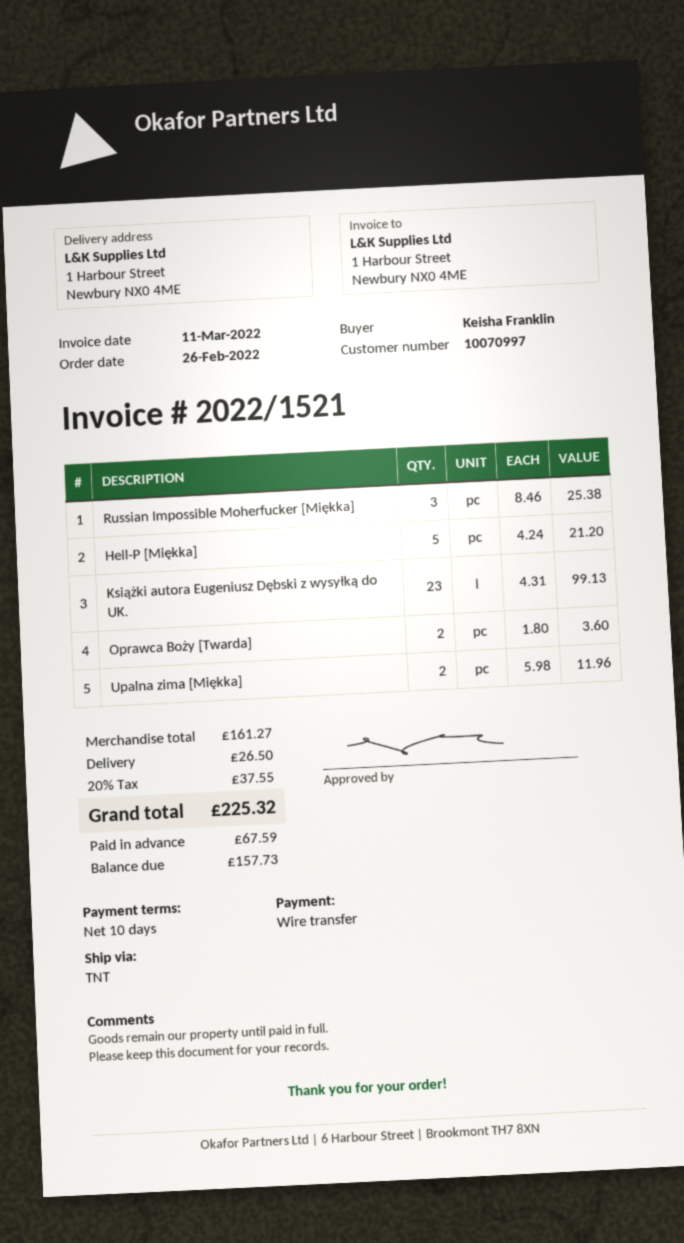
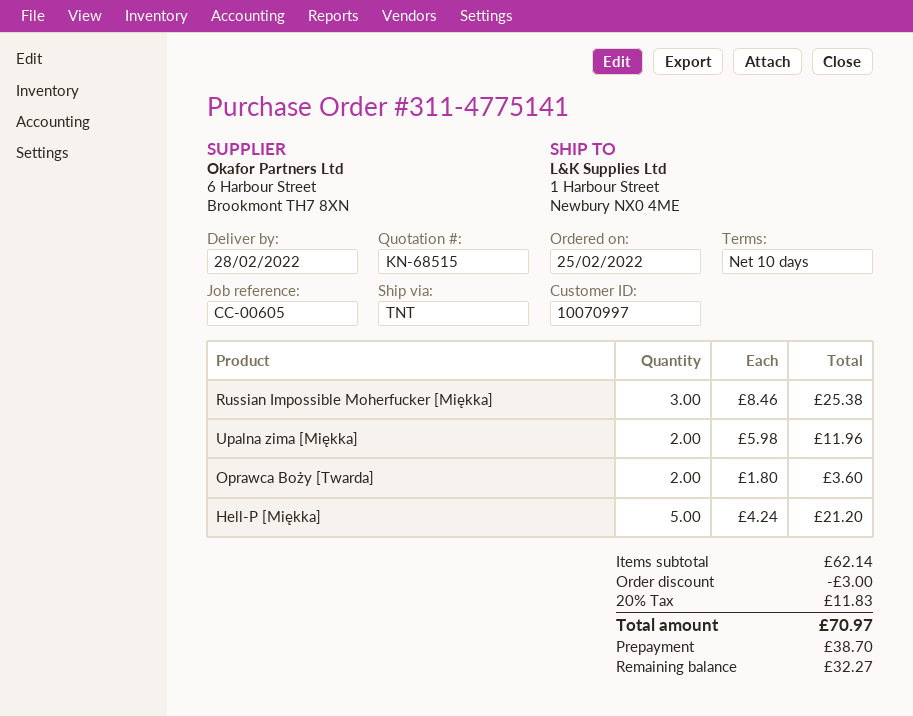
order date: 2022-02-26 -> 2022-02-25
Książki autora Eugeniusz Dębski z wysyłką do UK.: 23 x 4.31 = 99.13 -> none
subtotal: 161.27 -> 62.14
discount: none -> 3.00
shipping: 26.50 -> none
tax: 20% = 37.55 -> 20% = 11.83
total: 225.32 -> 70.97
deposit: 67.59 -> 38.70
balance: 157.73 -> 32.27

